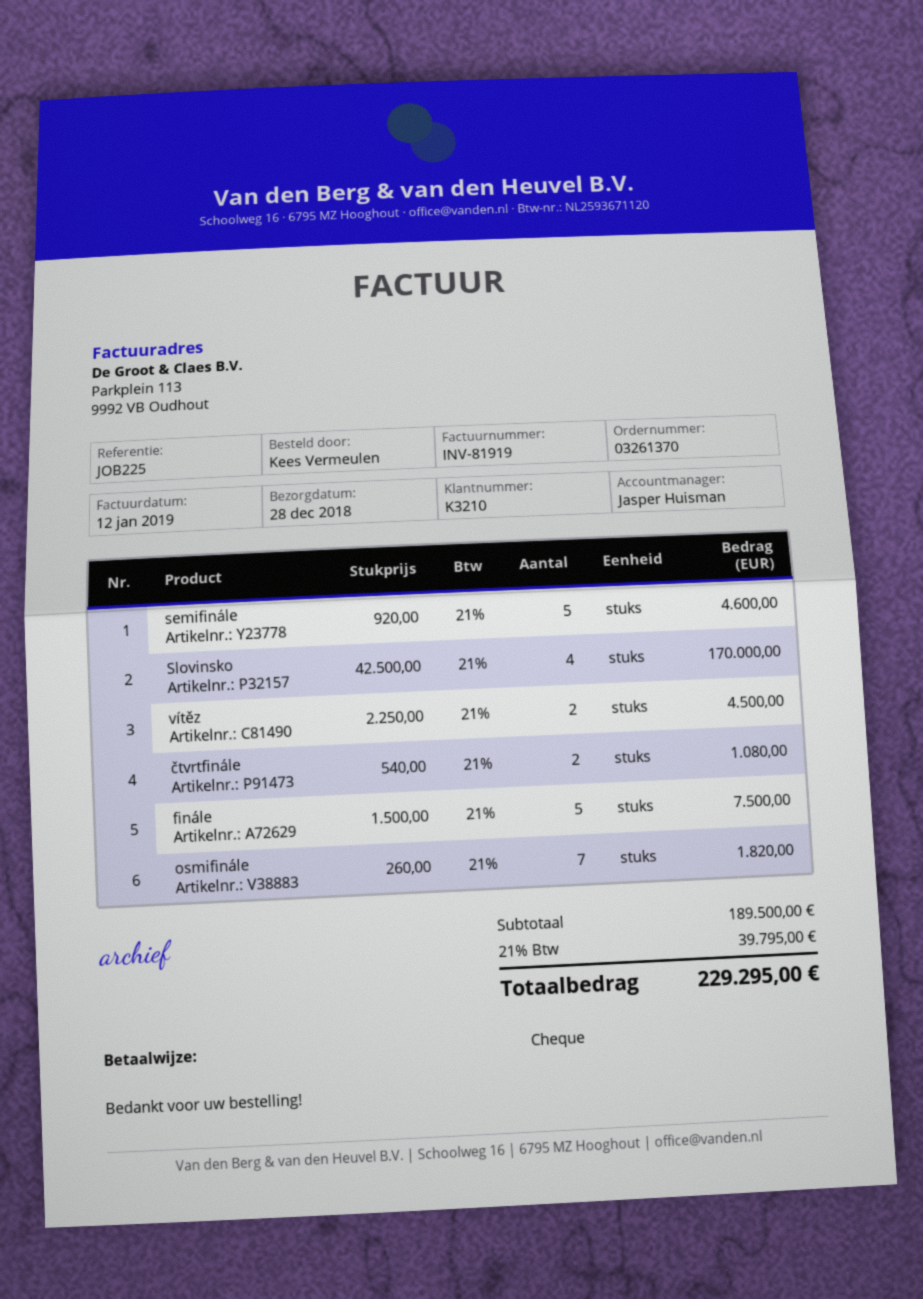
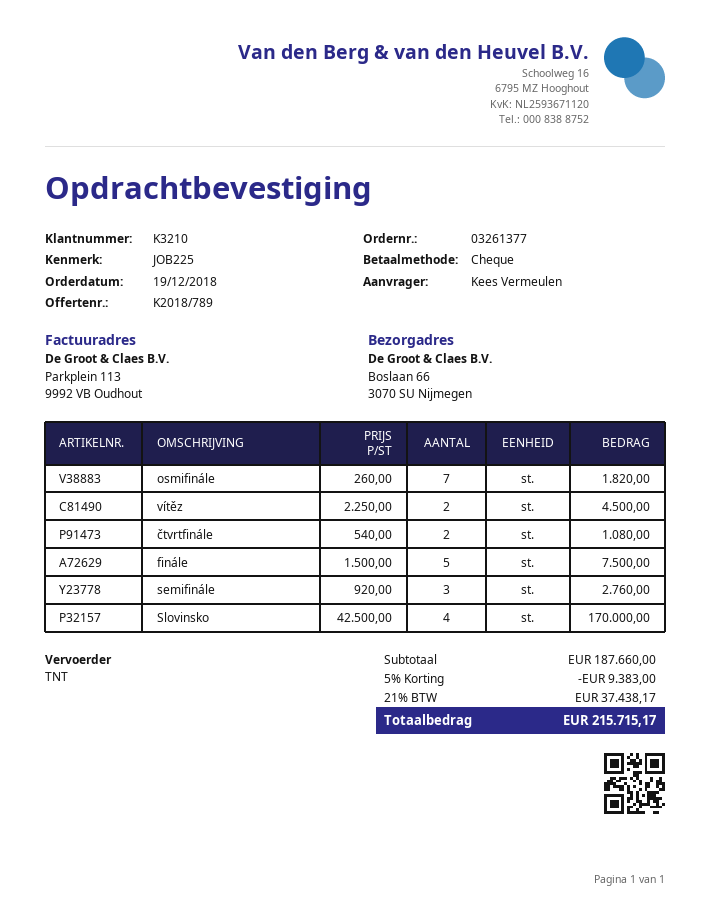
order number: 03261370 -> 03261377
semifinále: 5 x 920.00 = 4600.00 -> 3 x 920.00 = 2760.00
subtotal: 189500.00 -> 187660.00
discount: none -> 5% = 9383.00
tax: 21% = 39795.00 -> 21% = 37438.17
total: 229295.00 -> 215715.17

